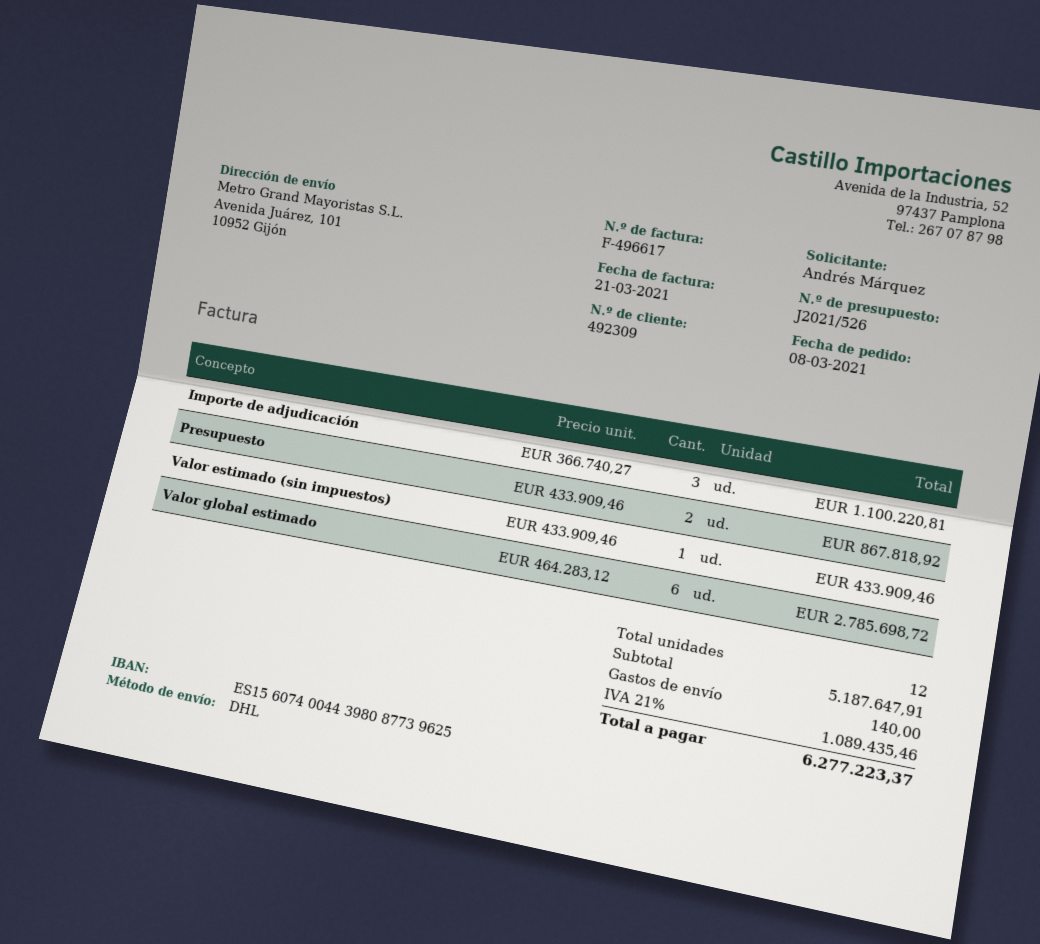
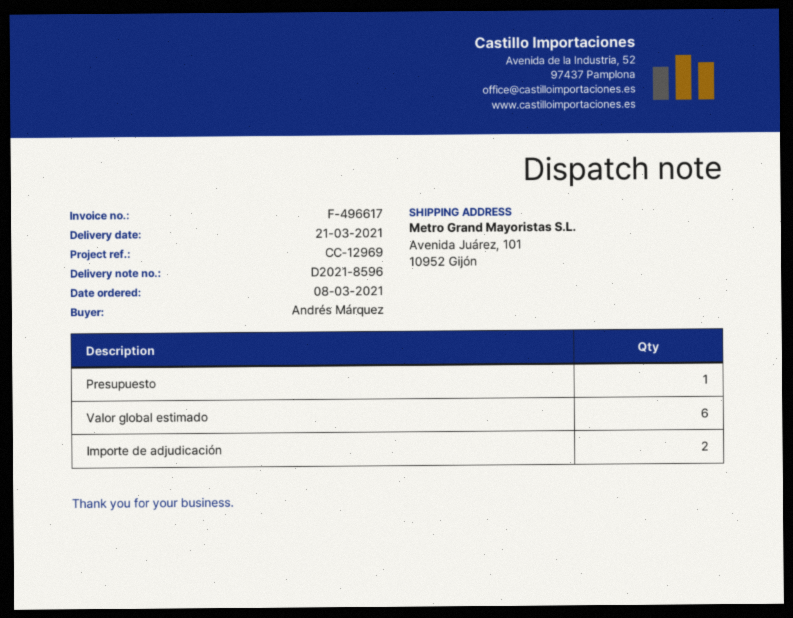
Importe de adjudicación: 3 -> 2
Presupuesto: 2 -> 1
Valor estimado (sin impuestos): 1 -> none

